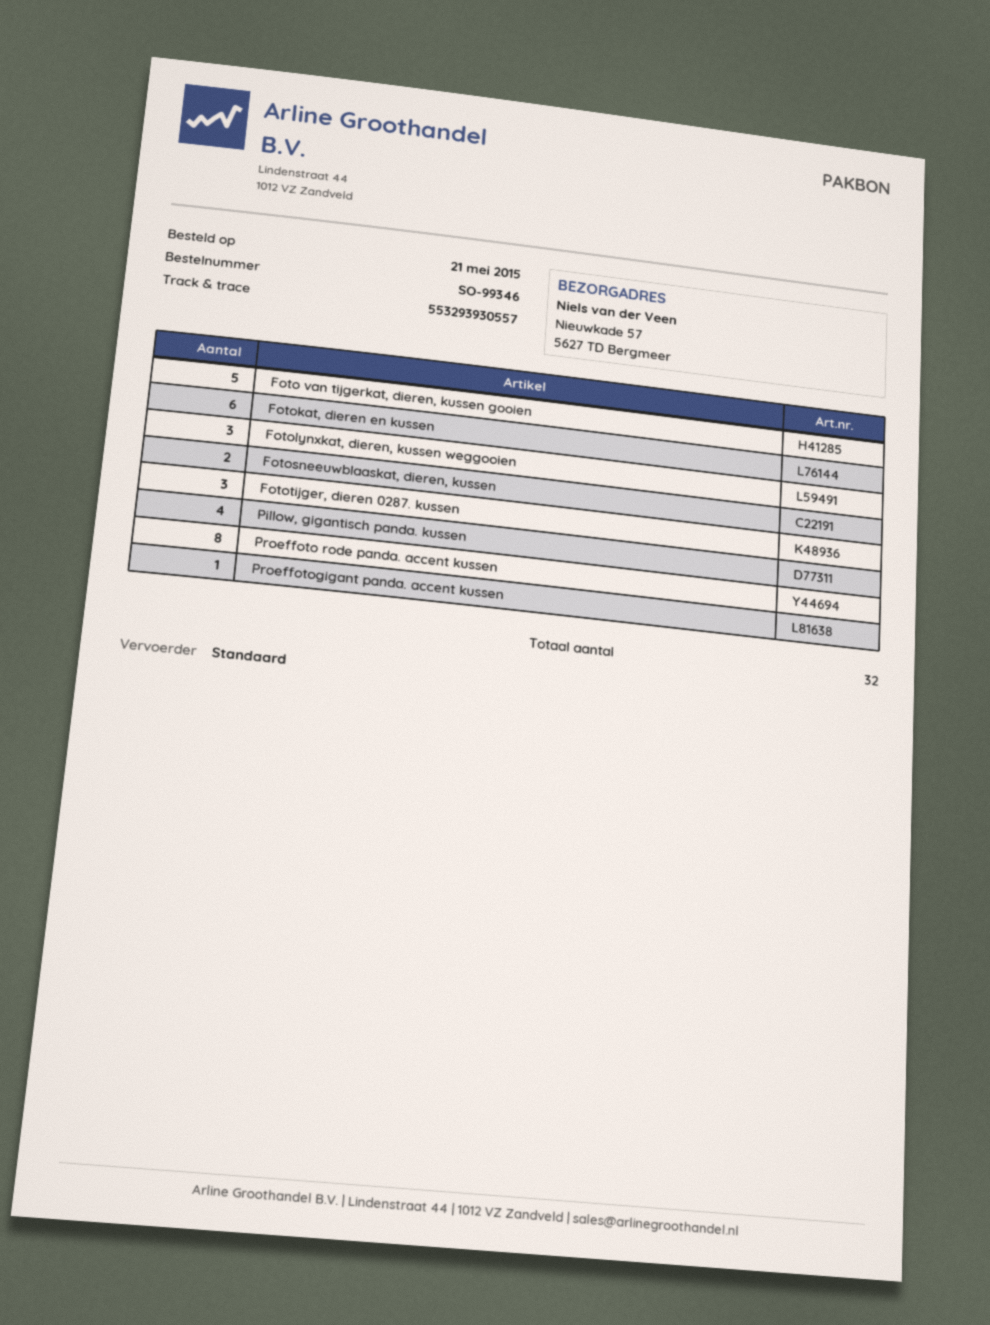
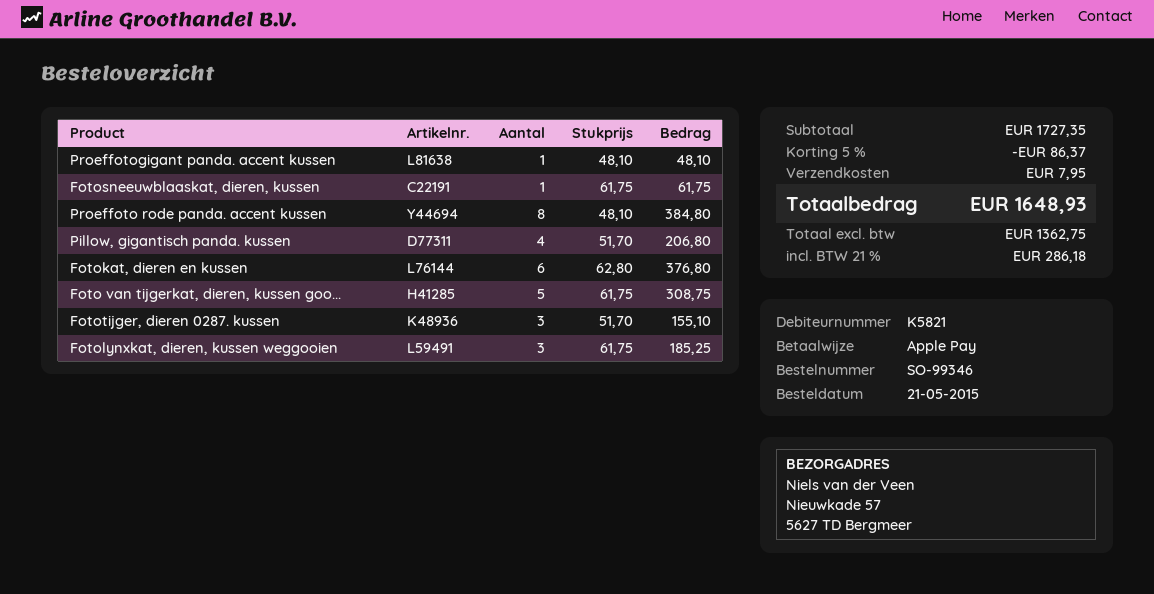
Fotosneeuwblaaskat, dieren, kussen: 2 -> 1

